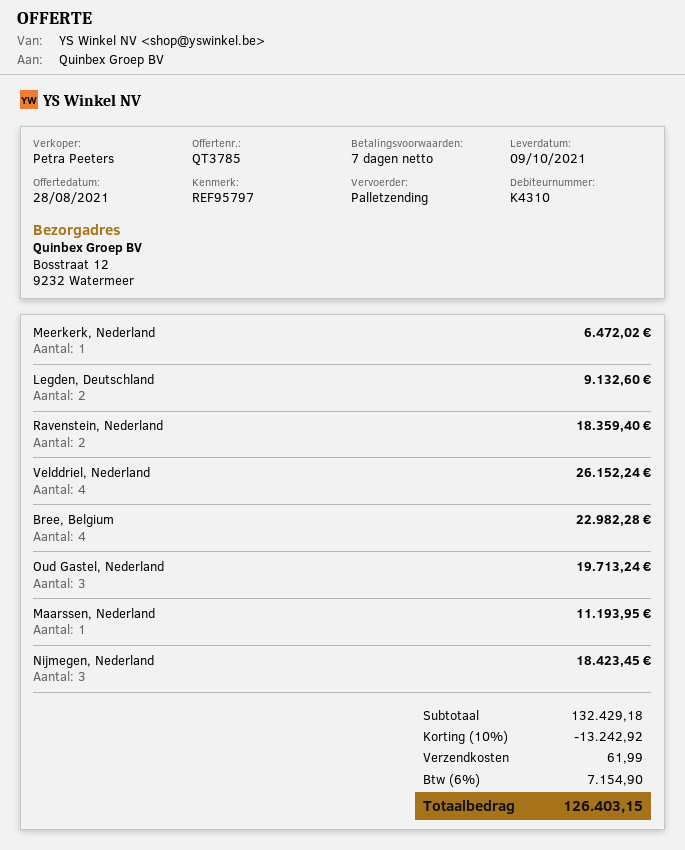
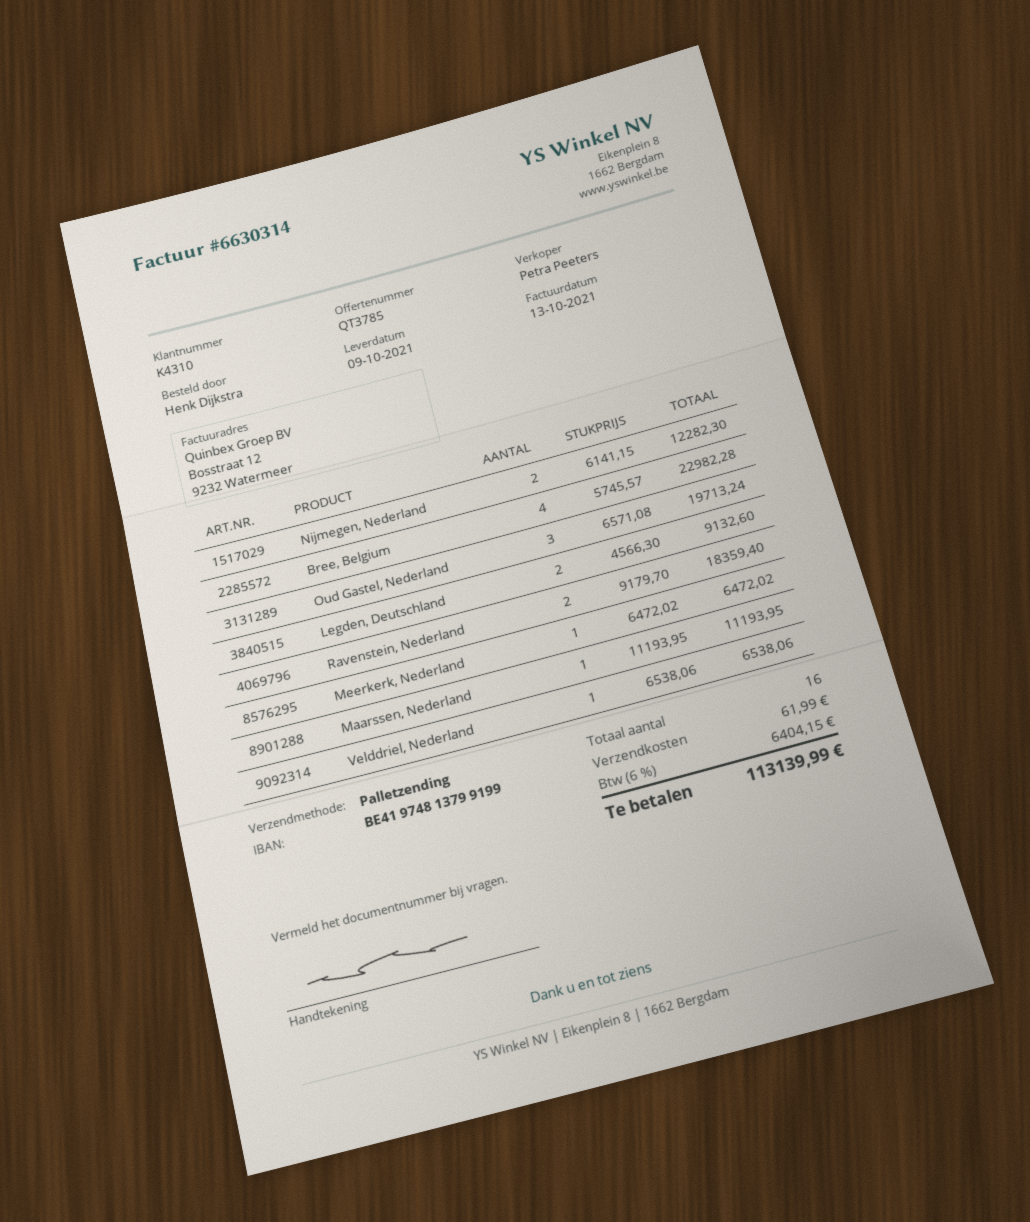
Velddriel, Nederland: 4 for 26152.24 -> 1 for 6538.06
Nijmegen, Nederland: 3 for 18423.45 -> 2 for 12282.30
discount: 10% = 13242.92 -> none
tax: 6% = 7154.90 -> 6% = 6404.15
total: 126403.15 -> 113139.99

